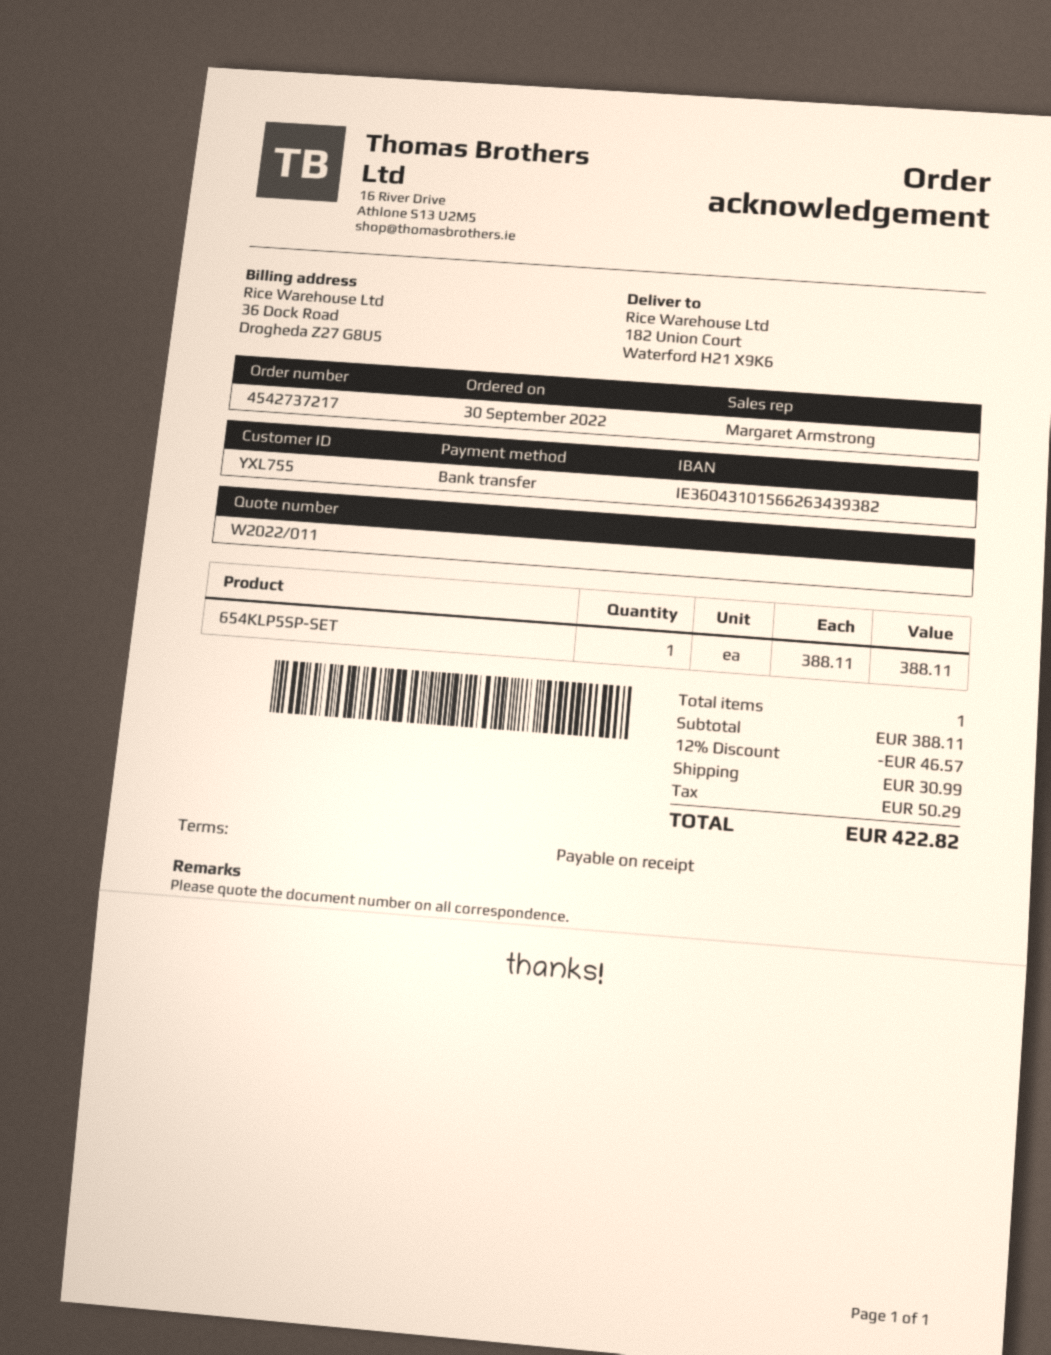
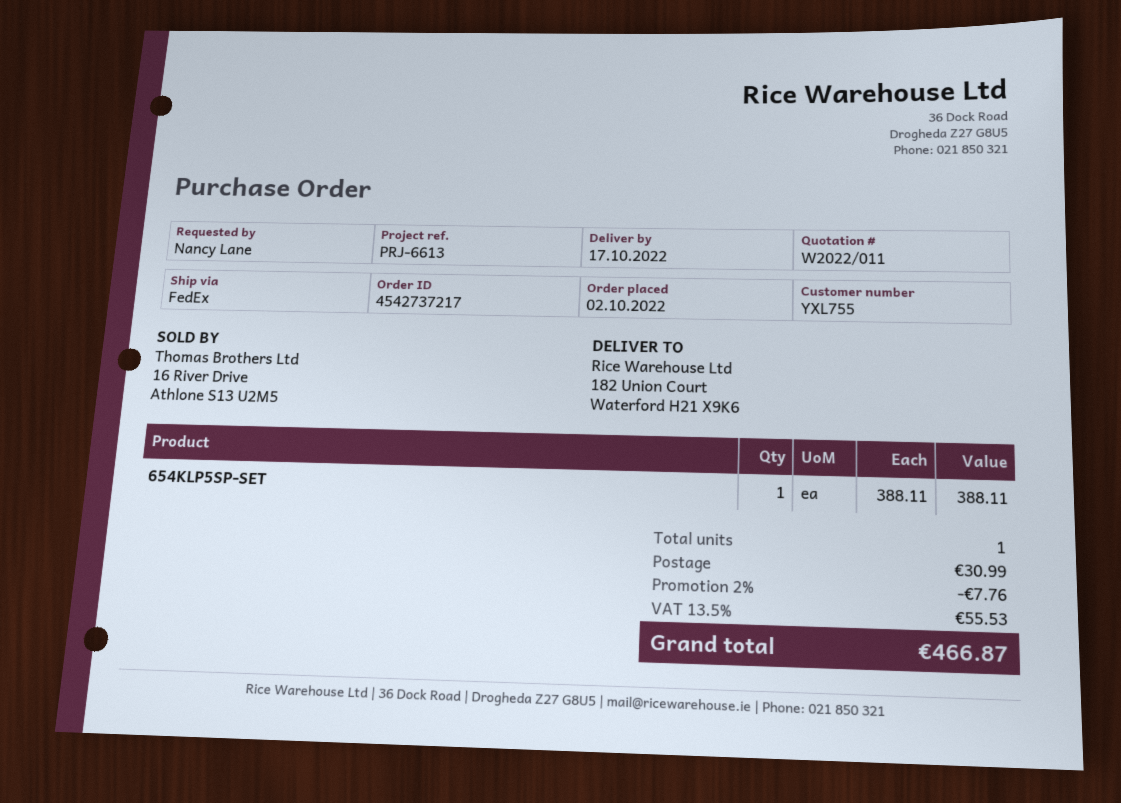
order date: 2022-09-30 -> 2022-10-02
discount: 12% = 46.57 -> 2% = 7.76
tax: 50.29 -> 55.53
total: 422.82 -> 466.87

